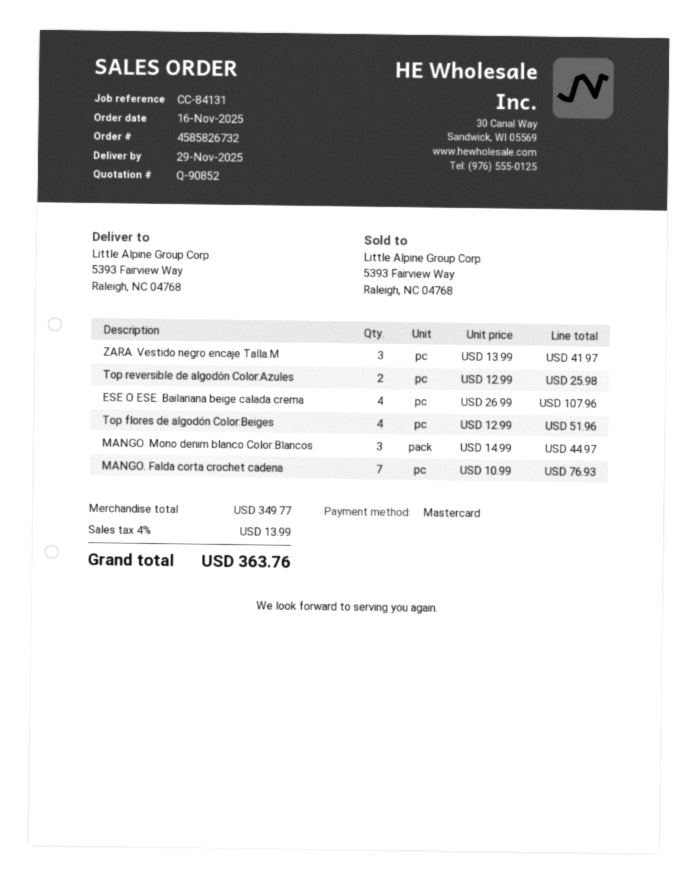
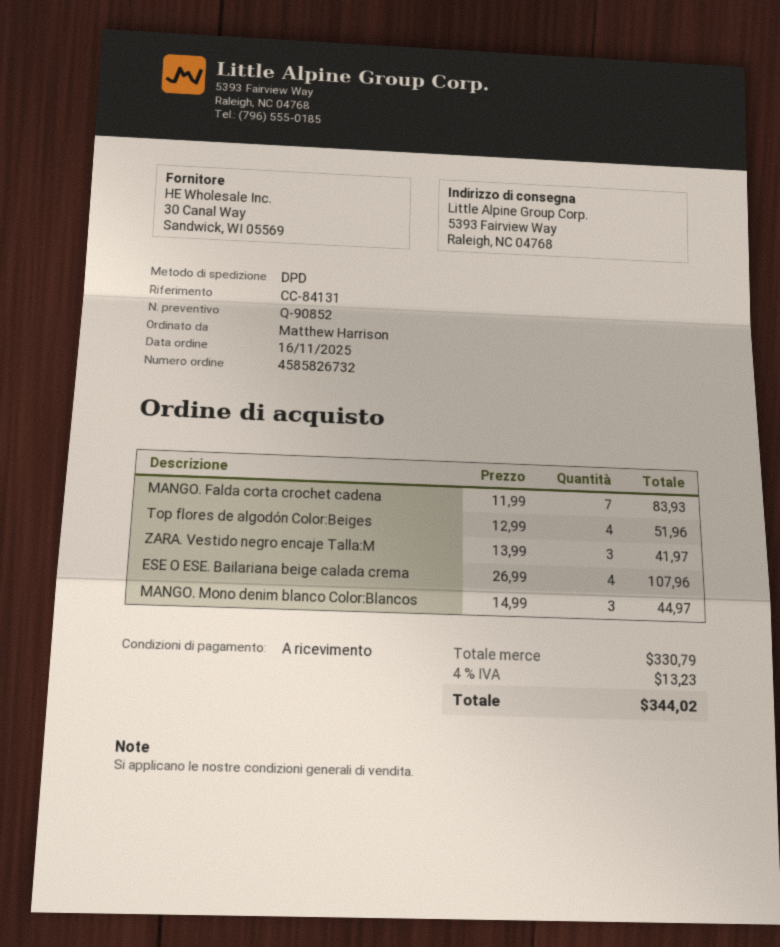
Top reversible de algodón Color:Azules: 2 x 12.99 = 25.98 -> none
MANGO. Falda corta crochet cadena: 7 x 10.99 = 76.93 -> 7 x 11.99 = 83.93
subtotal: 349.77 -> 330.79
tax: 4% = 13.99 -> 4% = 13.23
total: 363.76 -> 344.02

